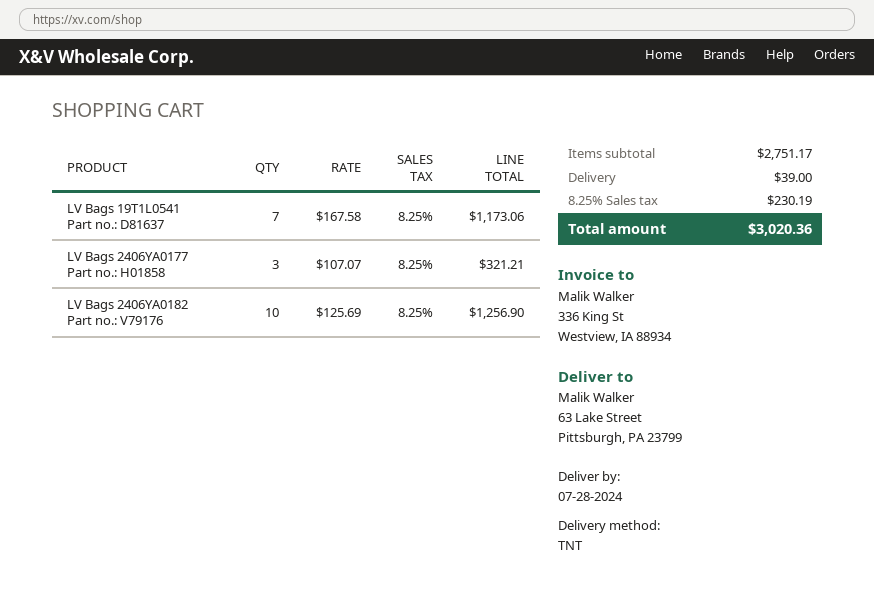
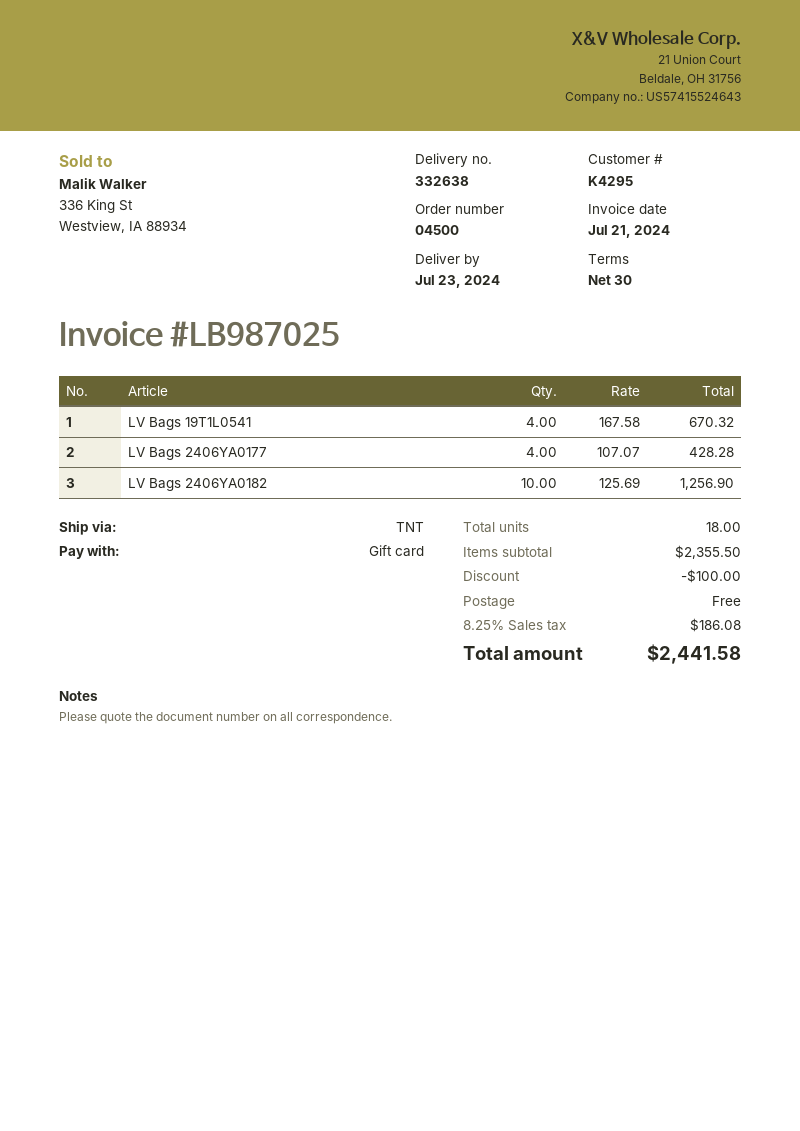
delivery date: 2024-07-28 -> 2024-07-23
LV Bags 19T1L0541: 7 x 167.58 = 1173.06 -> 4 x 167.58 = 670.32
LV Bags 2406YA0177: 3 x 107.07 = 321.21 -> 4 x 107.07 = 428.28
subtotal: 2751.17 -> 2355.50
discount: none -> 100.00
shipping: 39.00 -> 0.00
tax: 8.25% = 230.19 -> 8.25% = 186.08
total: 3020.36 -> 2441.58

